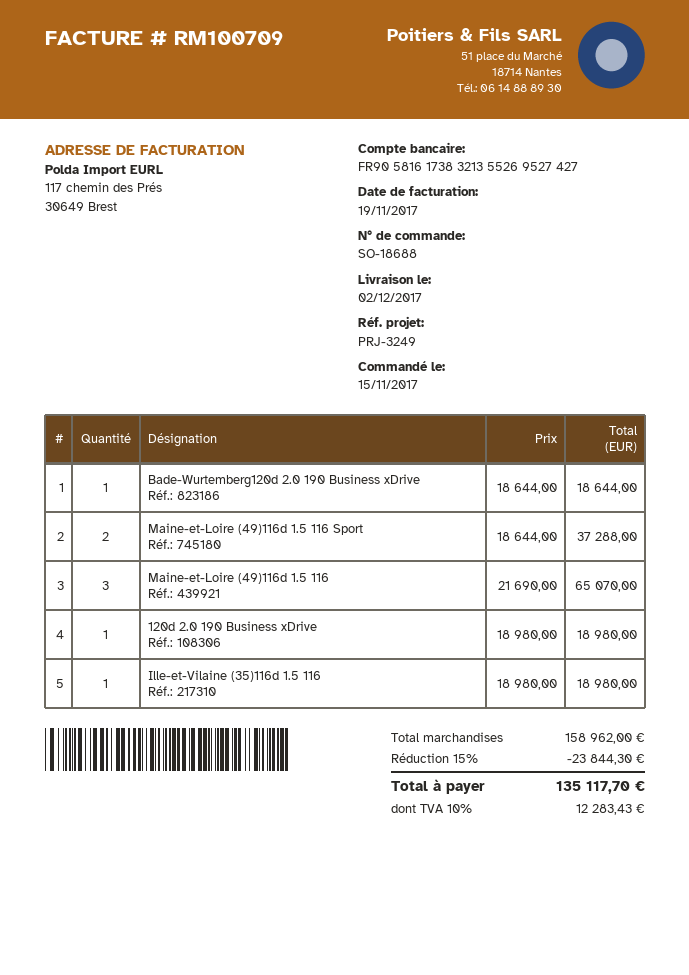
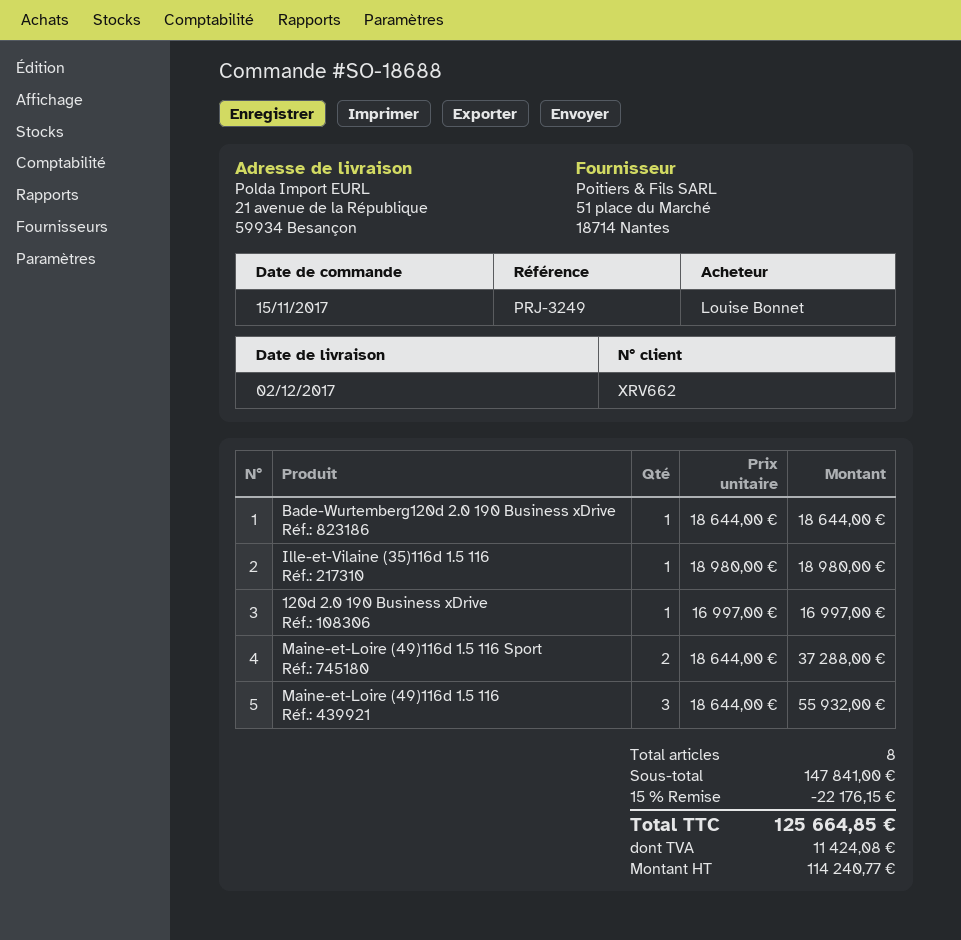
Maine-et-Loire (49)116d 1.5 116: 3 x 21690.00 = 65070.00 -> 3 x 18644.00 = 55932.00
120d 2.0 190 Business xDrive: 1 x 18980.00 = 18980.00 -> 1 x 16997.00 = 16997.00
subtotal: 158962.00 -> 147841.00
discount: 15% = 23844.30 -> 15% = 22176.15
tax: 12283.43 -> 11424.08
total: 135117.70 -> 125664.85

